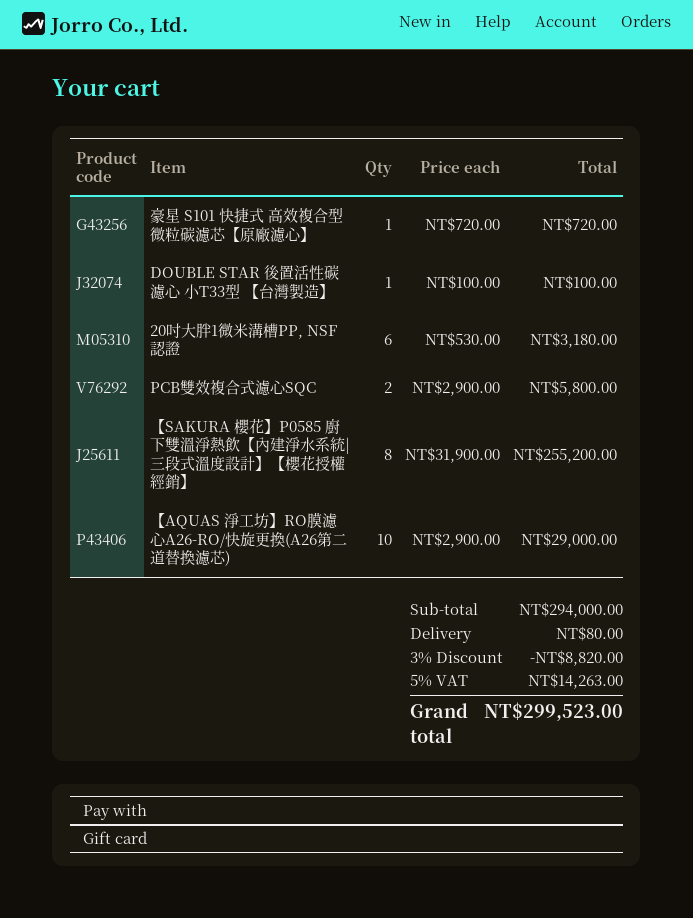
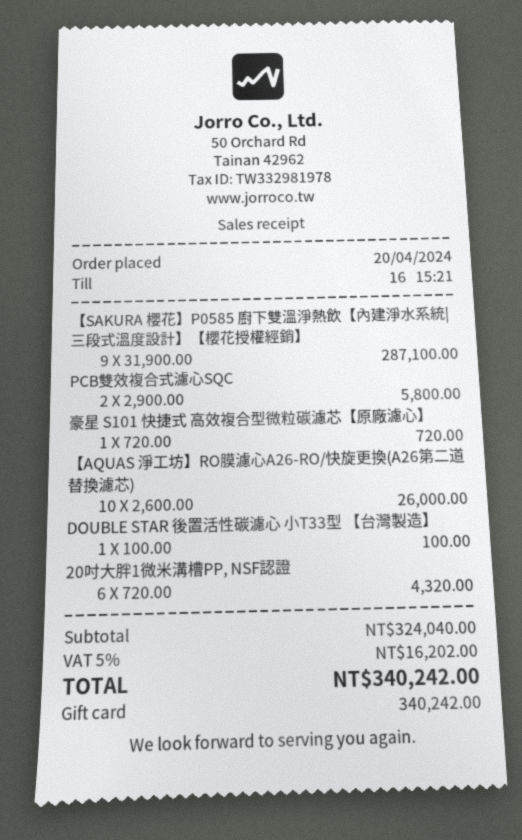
20吋大胖1微米溝槽PP, NSF認證: 6 x 530.00 = 3180.00 -> 6 x 720.00 = 4320.00
【SAKURA 櫻花】P0585 廚下雙溫淨熱飲【內建淨水系統|三段式溫度設計】【櫻花授權經銷】: 8 x 31900.00 = 255200.00 -> 9 x 31900.00 = 287100.00
【AQUAS 淨工坊】RO膜濾心A26-RO/快旋更換(A26第二道替換濾芯): 10 x 2900.00 = 29000.00 -> 10 x 2600.00 = 26000.00
subtotal: 294000.00 -> 324040.00
discount: 3% = 8820.00 -> none
shipping: 80.00 -> none
tax: 5% = 14263.00 -> 5% = 16202.00
total: 299523.00 -> 340242.00

